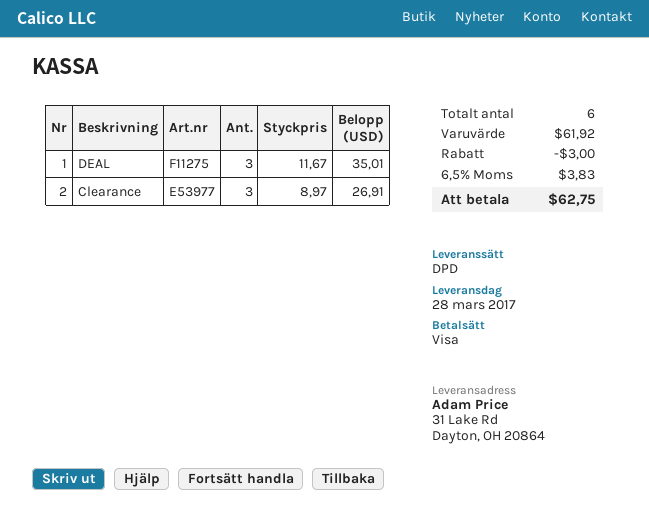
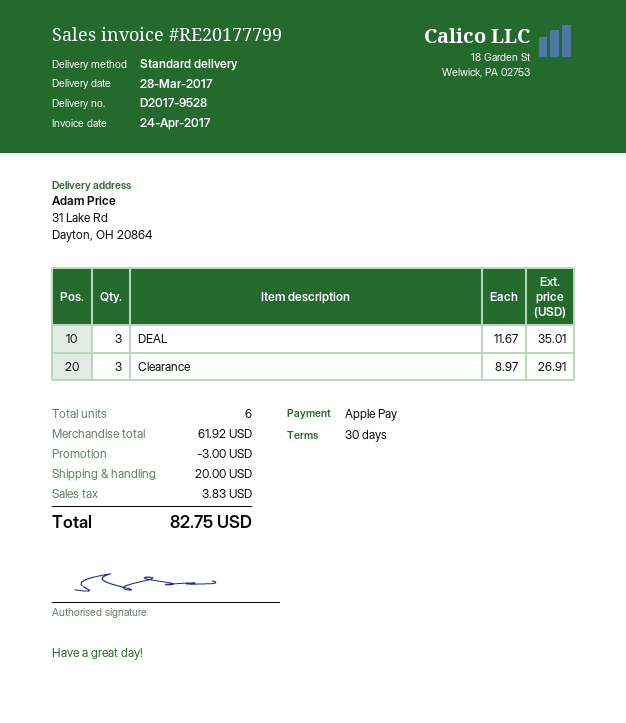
payment method: Visa -> Apple Pay
shipping method: DPD -> standard
shipping: none -> 20.00
total: 62.75 -> 82.75

